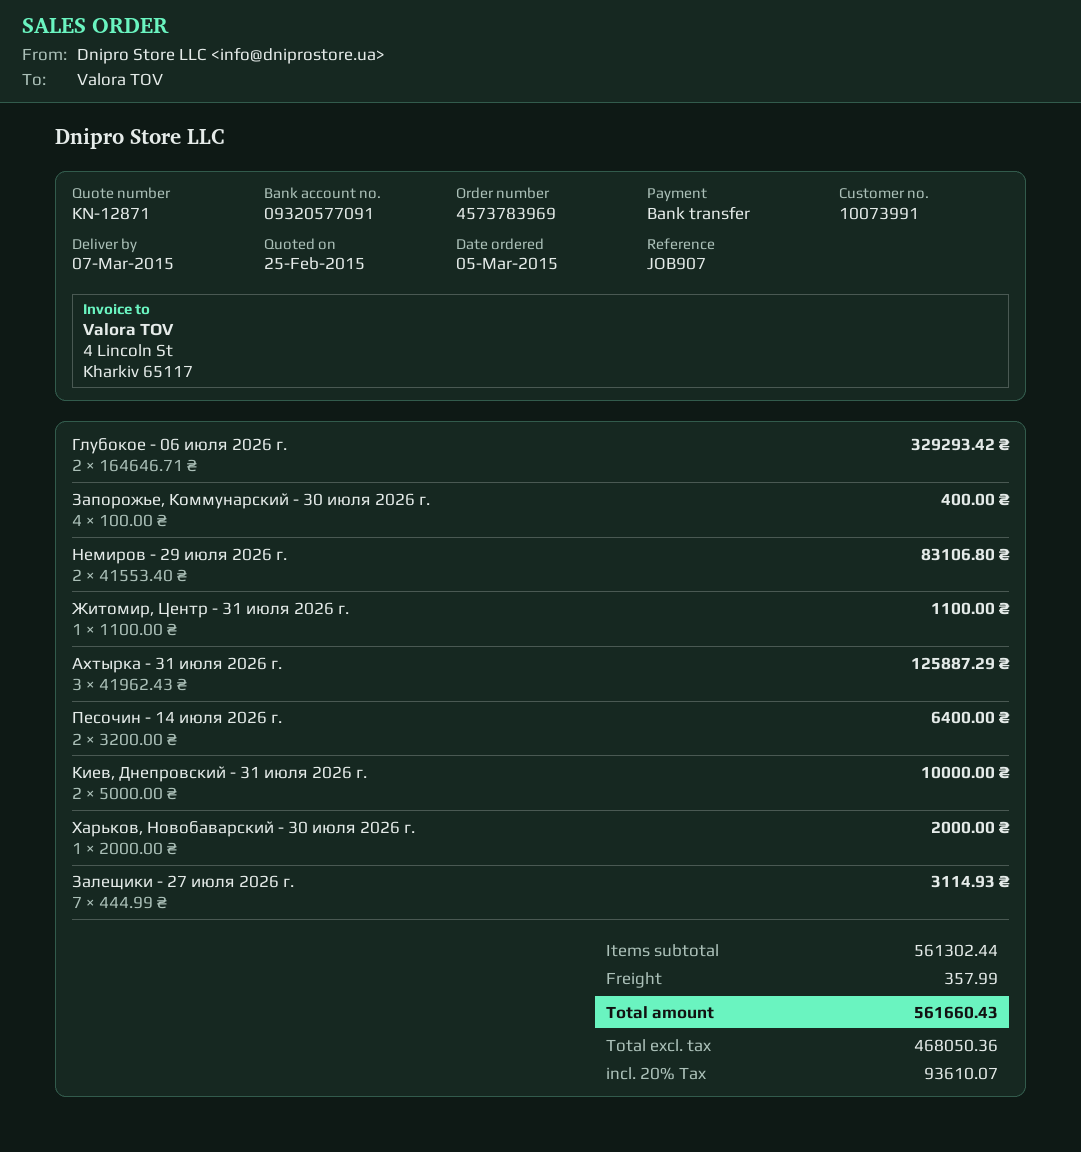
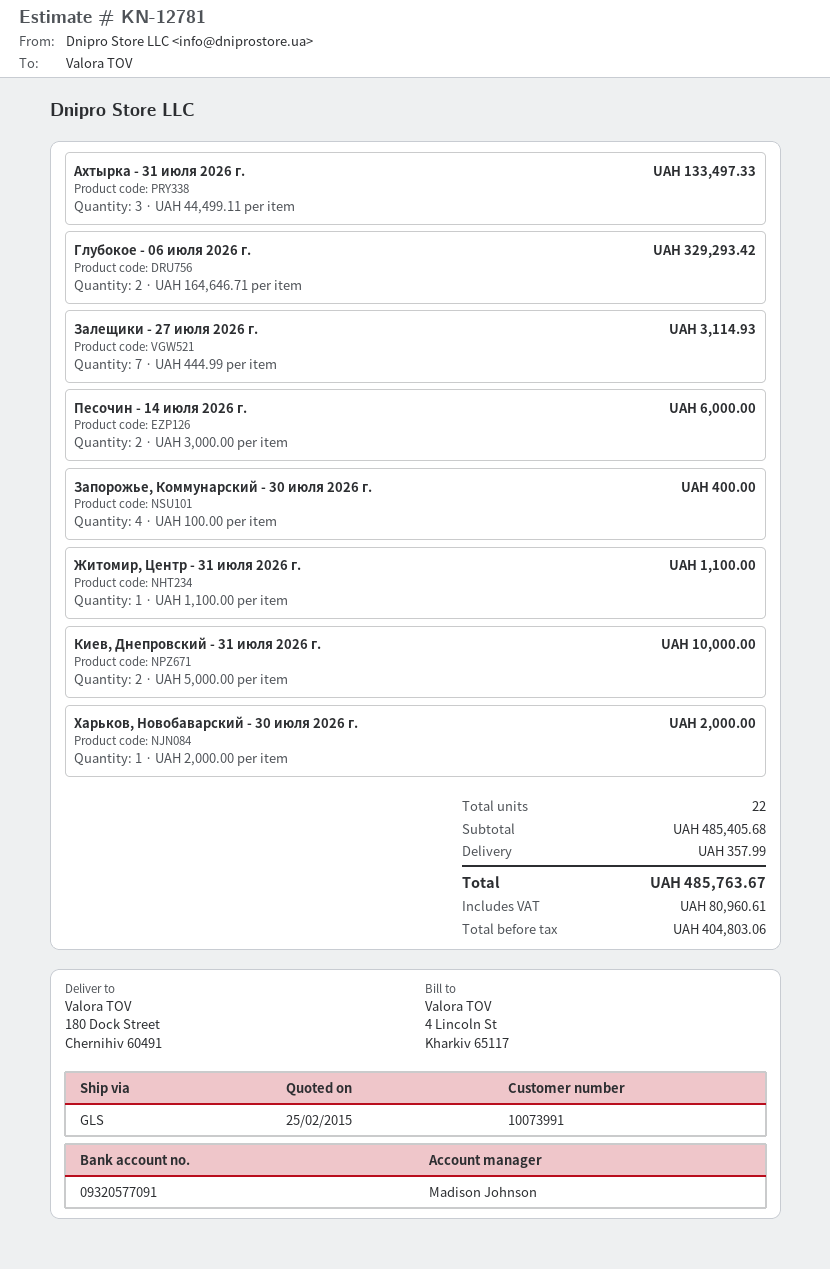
quote number: KN-12871 -> KN-12781
Немиров - 29 июля 2026 г.: 2 x 41553.40 = 83106.80 -> none
Ахтырка - 31 июля 2026 г.: 3 x 41962.43 = 125887.29 -> 3 x 44499.11 = 133497.33
Песочин - 14 июля 2026 г.: 2 x 3200.00 = 6400.00 -> 2 x 3000.00 = 6000.00
subtotal: 561302.44 -> 485405.68
net: 468050.36 -> 404803.06
tax: 93610.07 -> 80960.61
total: 561660.43 -> 485763.67

